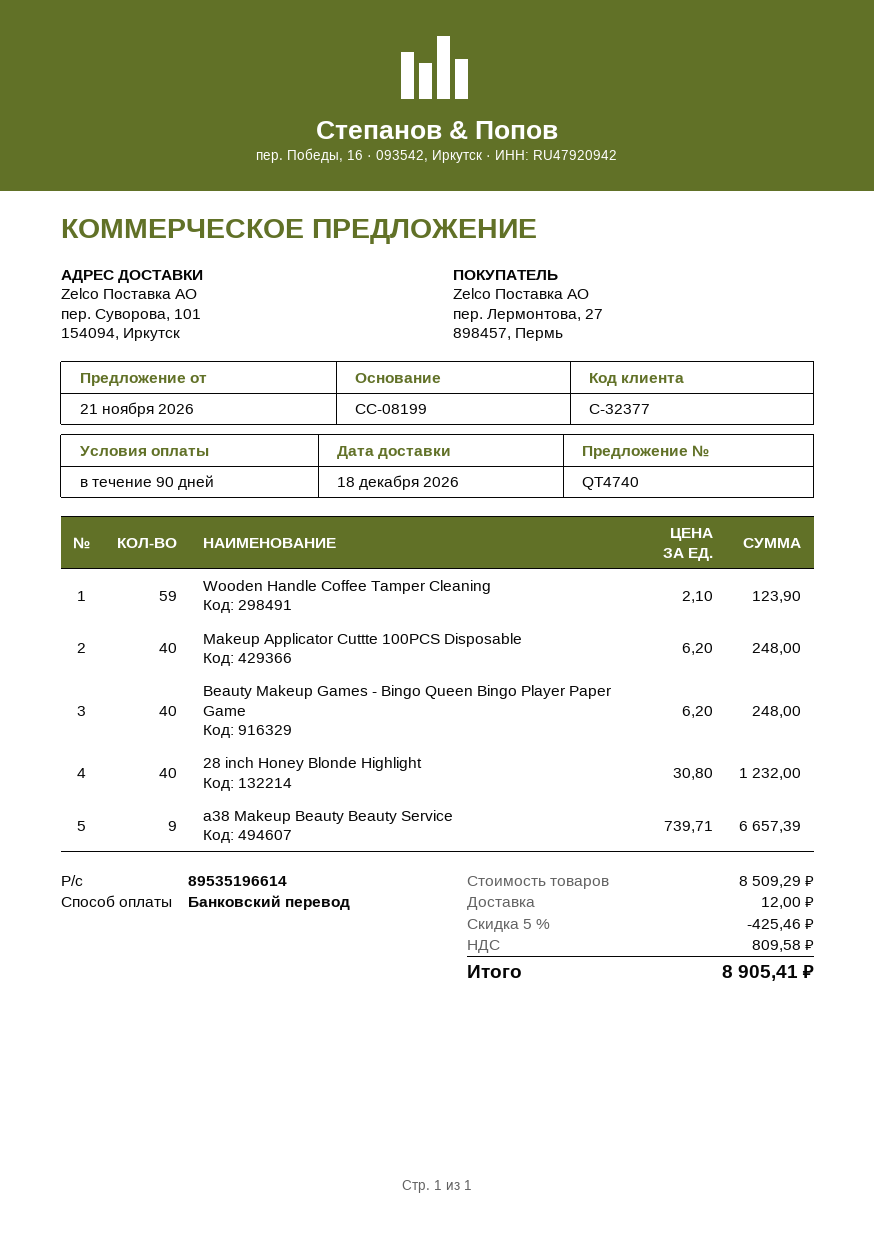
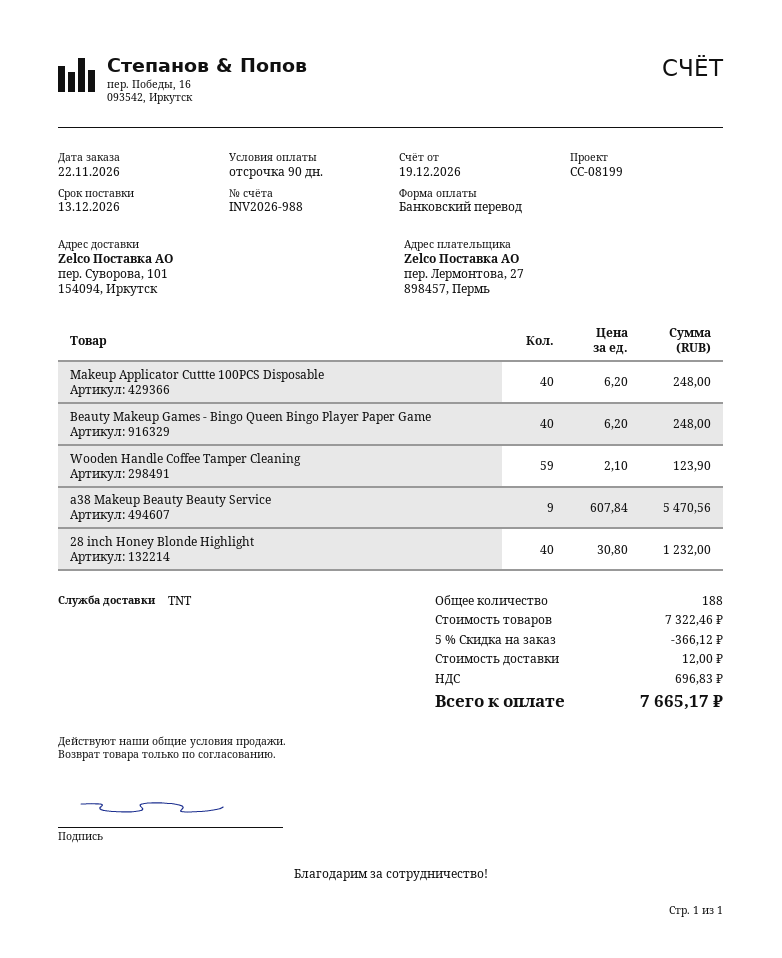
delivery date: 2026-12-18 -> 2026-12-13
a38 Makeup Beauty Beauty Service: 9 x 739.71 = 6657.39 -> 9 x 607.84 = 5470.56
subtotal: 8509.29 -> 7322.46
discount: 5% = 425.46 -> 5% = 366.12
tax: 809.58 -> 696.83
total: 8905.41 -> 7665.17

